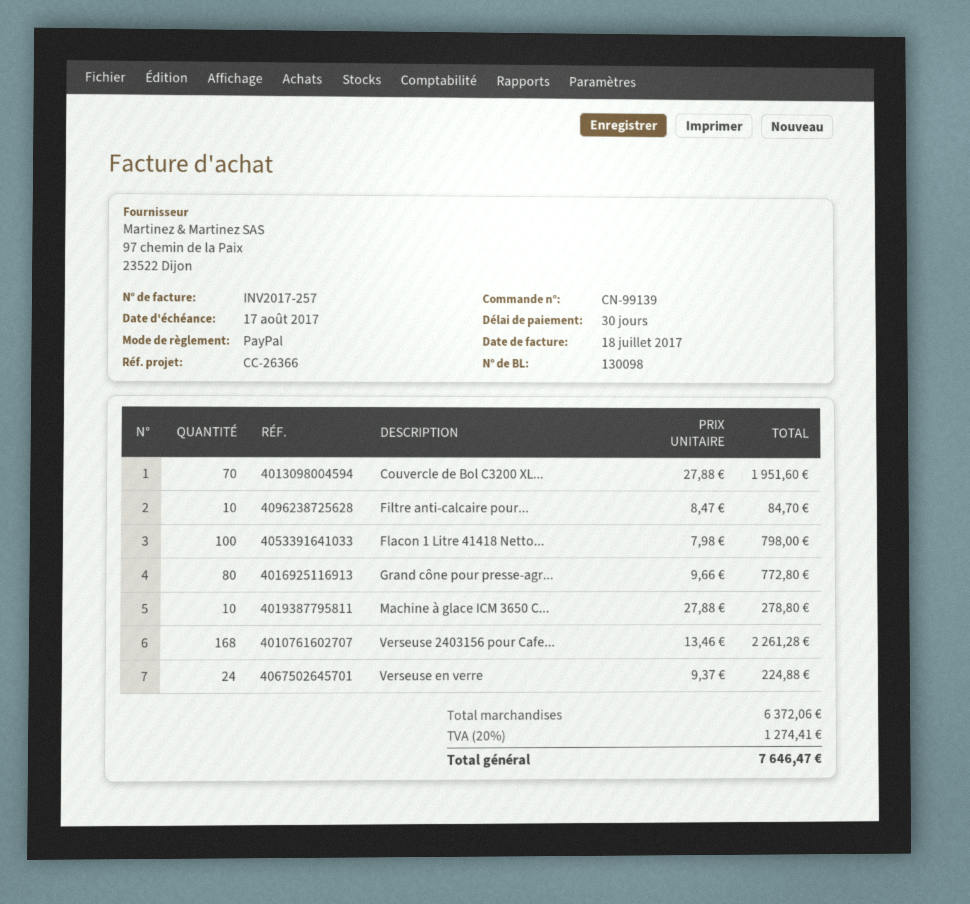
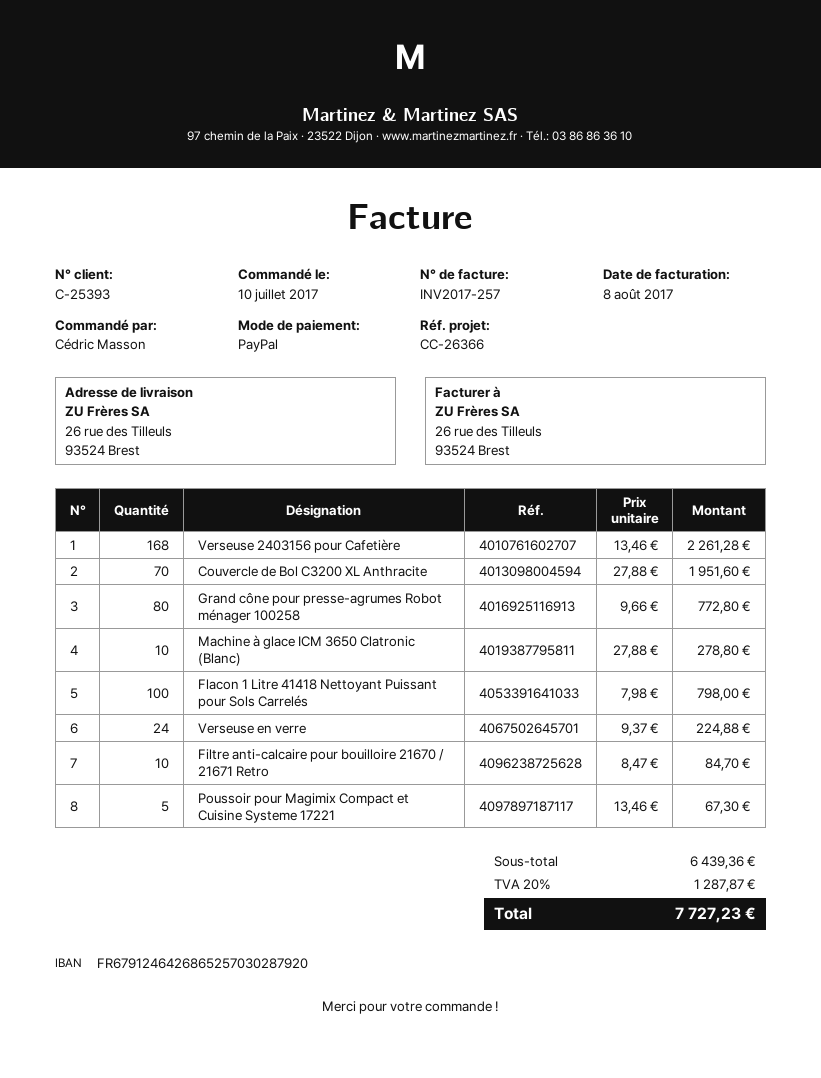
invoice date: 2017-07-18 -> 2017-08-08
Poussoir pour Magimix Compact et Cuisine Systeme 17221: none -> 5 x 13.46 = 67.30
subtotal: 6372.06 -> 6439.36
tax: 20% = 1274.41 -> 20% = 1287.87
total: 7646.47 -> 7727.23

